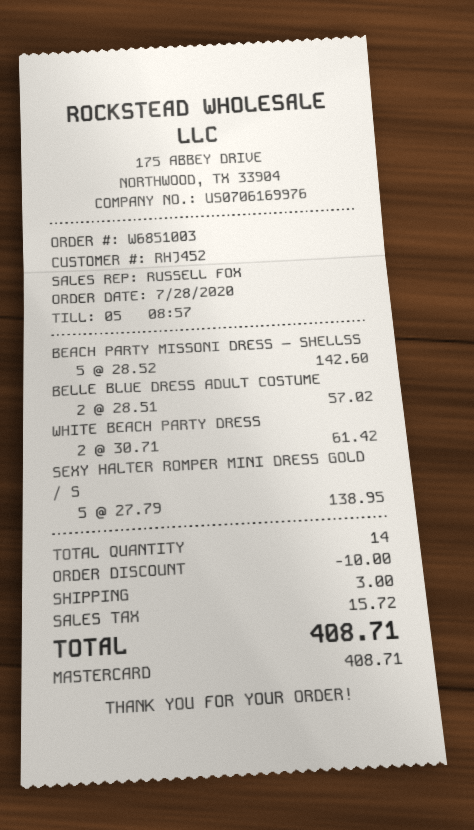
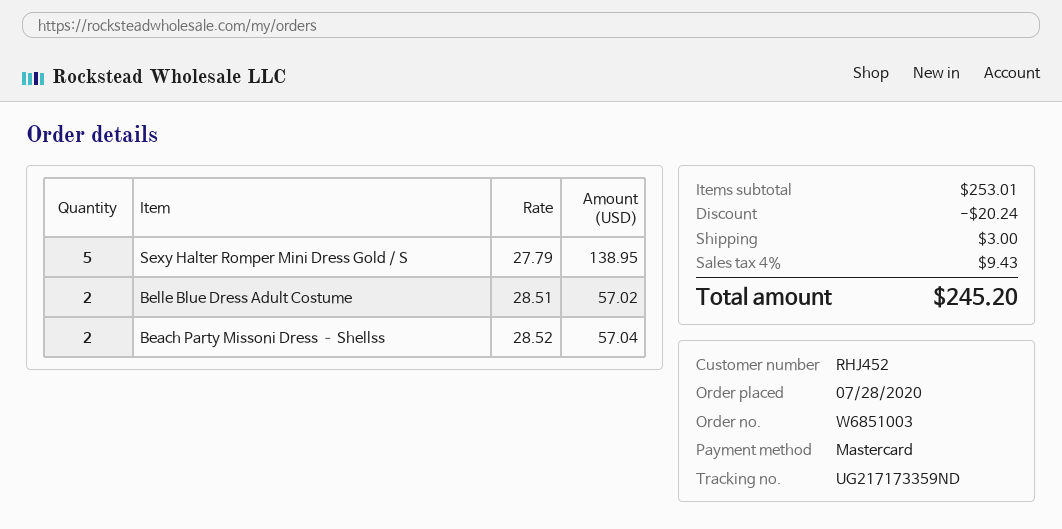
BEACH PARTY MISSONI DRESS – SHELLSS: 5 x 28.52 = 142.60 -> 2 x 28.52 = 57.04
WHITE BEACH PARTY DRESS: 2 x 30.71 = 61.42 -> none
discount: 10.00 -> 20.24
tax: 15.72 -> 9.43
total: 408.71 -> 245.20

